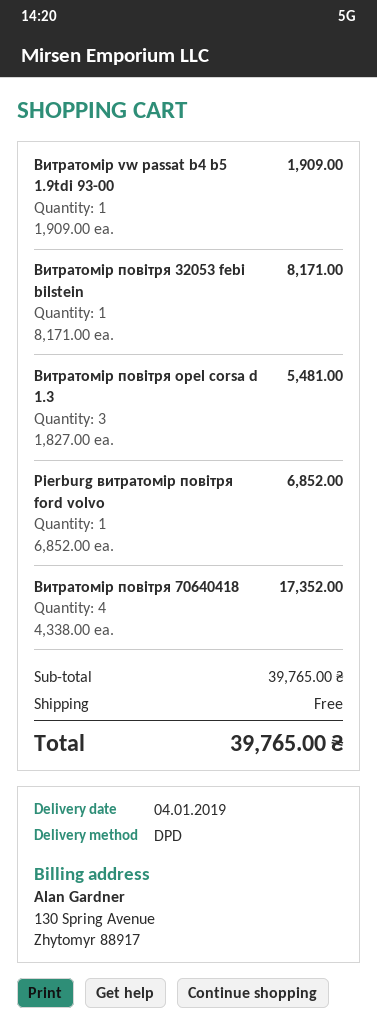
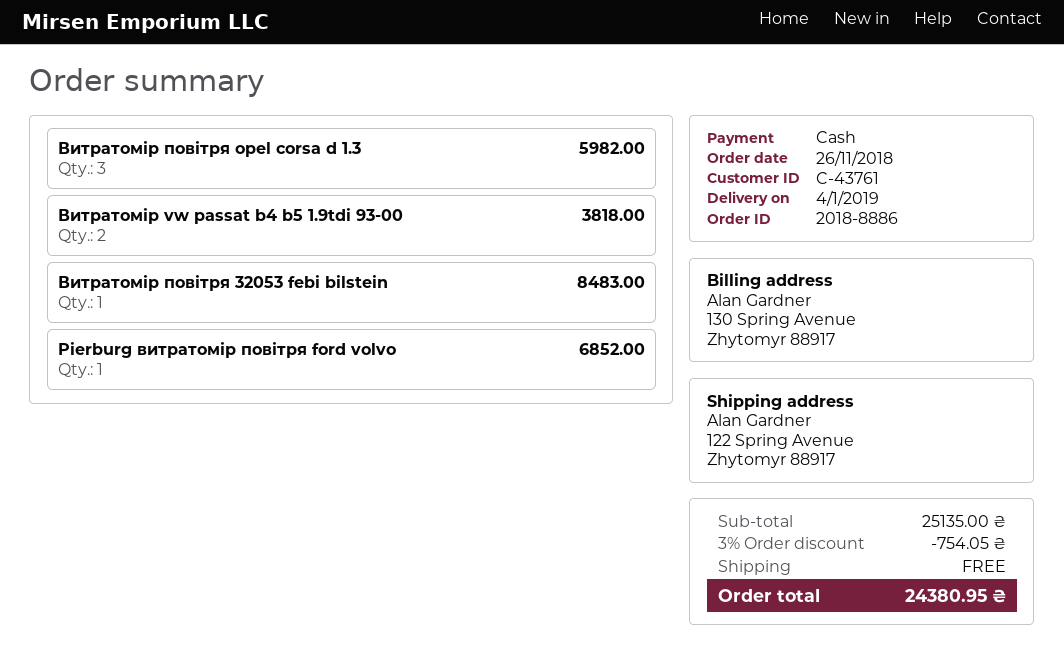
Витратомір vw passat b4 b5 1.9tdi 93-00: 1 for 1909.00 -> 2 for 3818.00
Витратомір повітря 32053 febi bilstein: 1 for 8171.00 -> 1 for 8483.00
Витратомір повітря opel corsa d 1.3: 3 for 5481.00 -> 3 for 5982.00
Витратомір повітря 70640418: 4 for 17352.00 -> none
subtotal: 39765.00 -> 25135.00
discount: none -> 3% = 754.05
total: 39765.00 -> 24380.95

